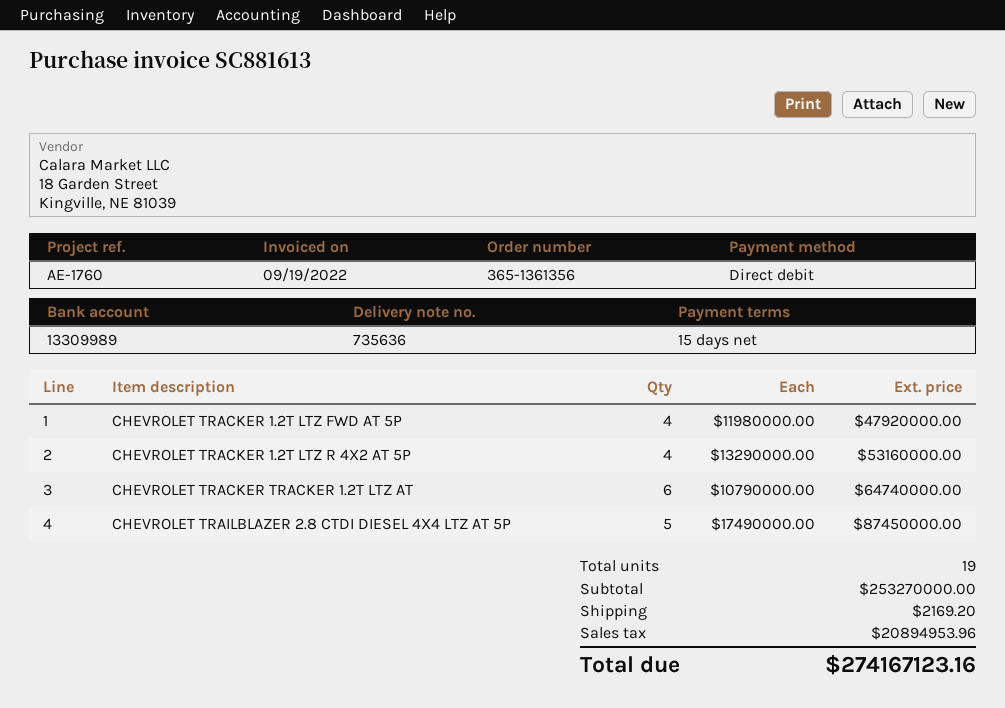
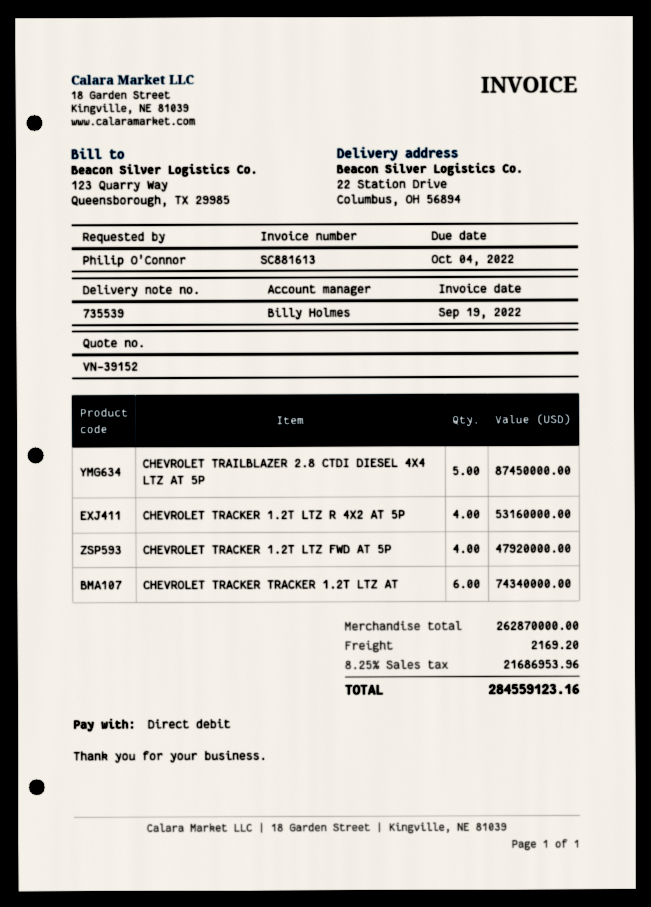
delivery note number: 735636 -> 735539
CHEVROLET TRACKER TRACKER 1.2T LTZ AT: 6 for 64740000.00 -> 6 for 74340000.00
subtotal: 253270000.00 -> 262870000.00
tax: 20894953.96 -> 21686953.96
total: 274167123.16 -> 284559123.16

